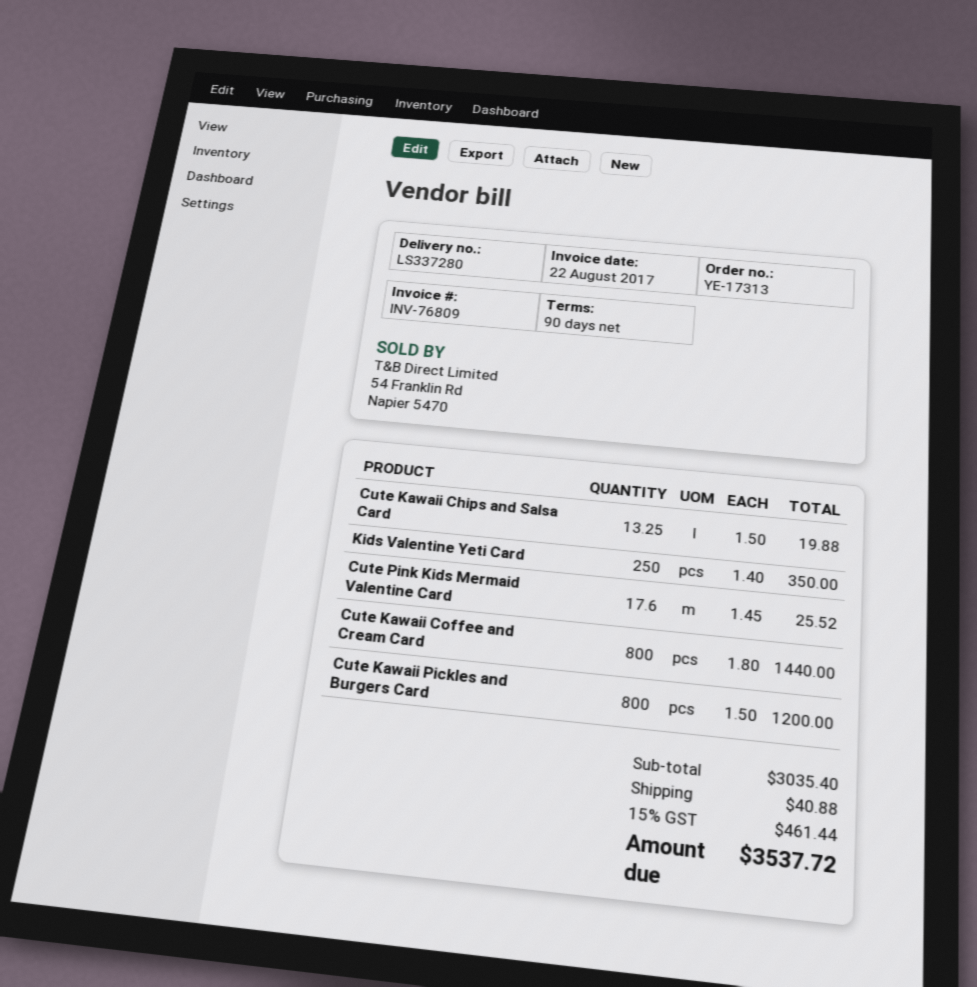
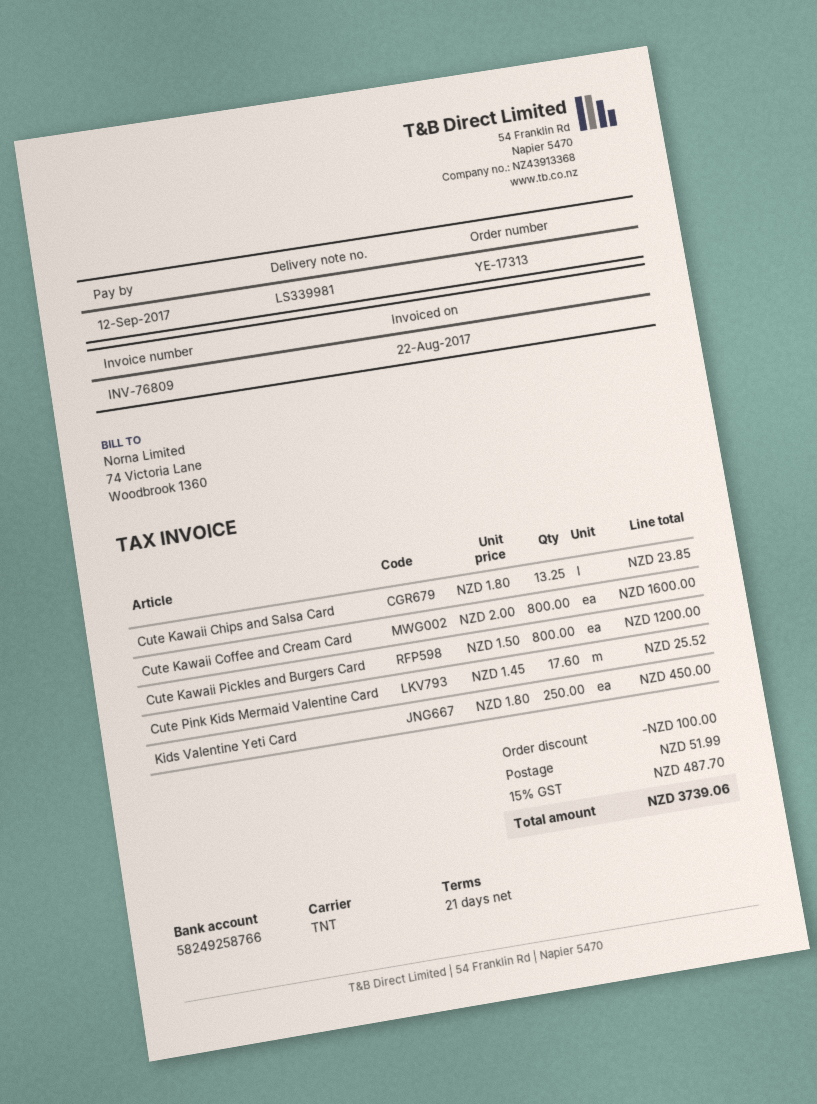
delivery note number: LS337280 -> LS339981
payment terms: 90 days -> 21 days
Cute Kawaii Chips and Salsa Card: 13.25 x 1.50 = 19.88 -> 13.25 x 1.80 = 23.85
Kids Valentine Yeti Card: 250 x 1.40 = 350.00 -> 250 x 1.80 = 450.00
Cute Kawaii Coffee and Cream Card: 800 x 1.80 = 1440.00 -> 800 x 2.00 = 1600.00
discount: none -> 100.00
shipping: 40.88 -> 51.99
tax: 15% = 461.44 -> 15% = 487.70
total: 3537.72 -> 3739.06

